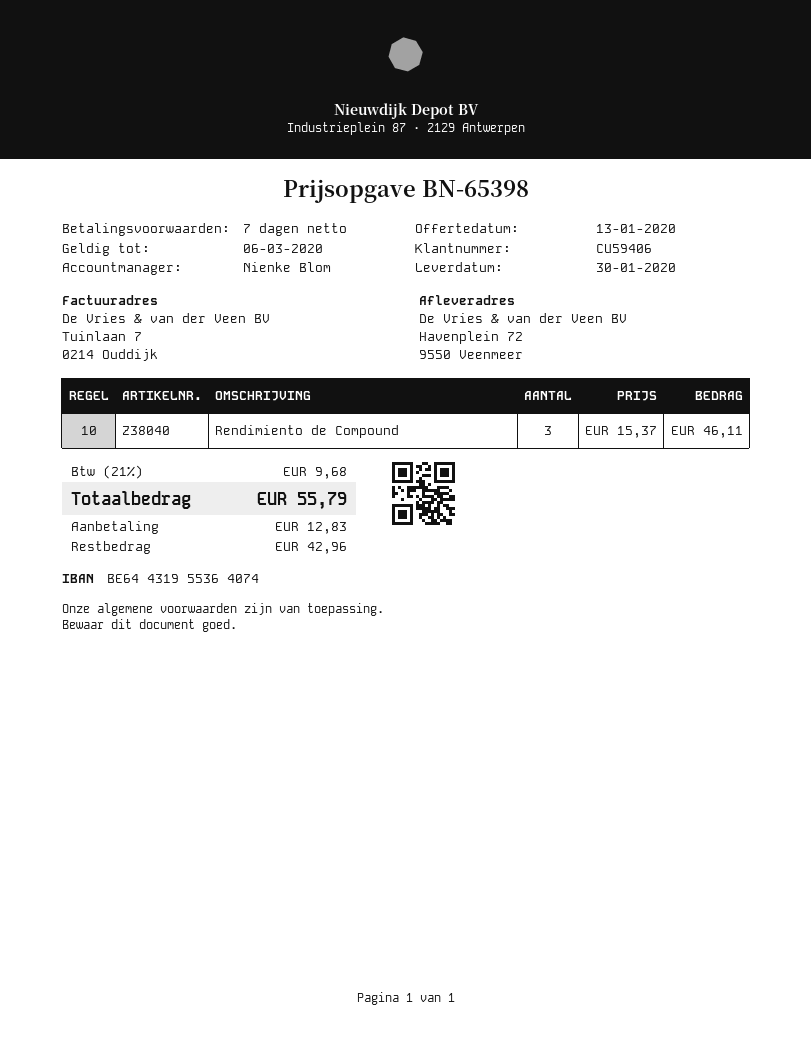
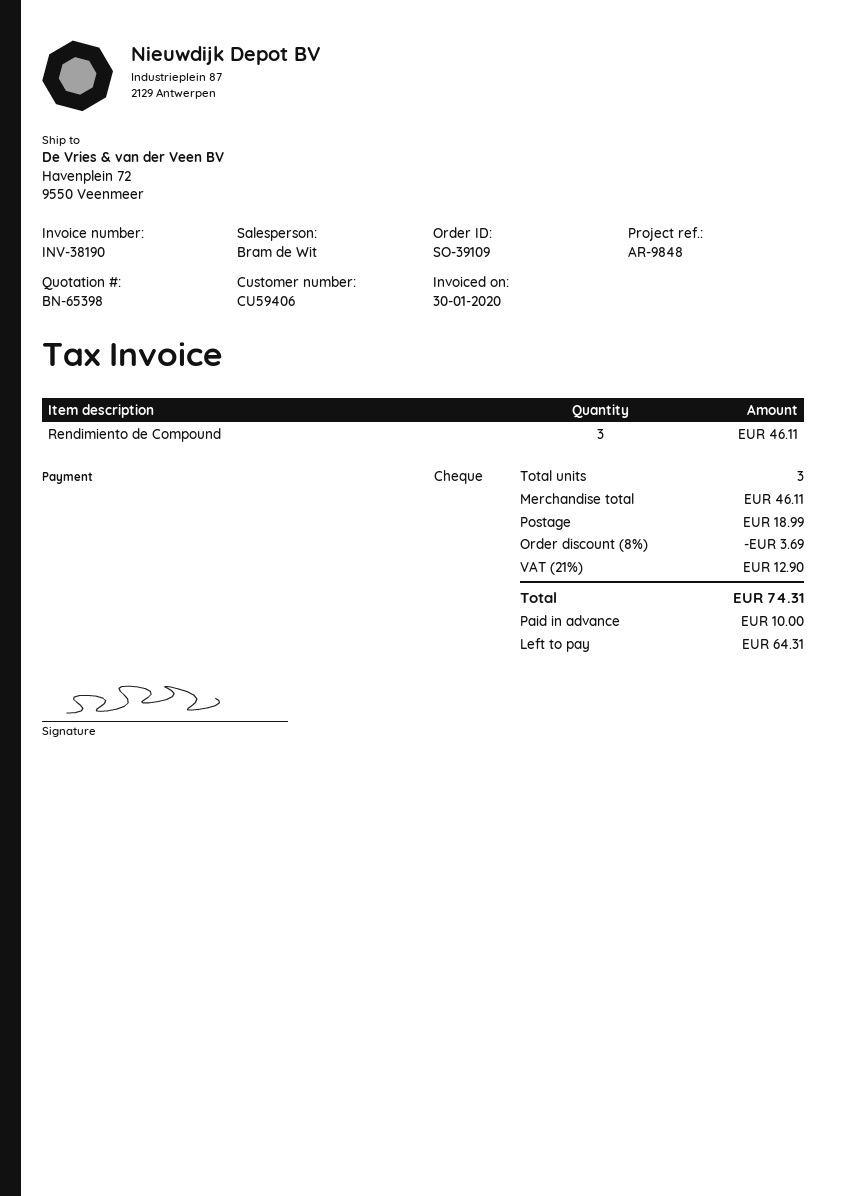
sales rep: Nienke Blom -> Bram de Wit
discount: none -> 8% = 3.69
shipping: none -> 18.99
tax: 21% = 9.68 -> 21% = 12.90
total: 55.79 -> 74.31
deposit: 12.83 -> 10.00
balance: 42.96 -> 64.31

